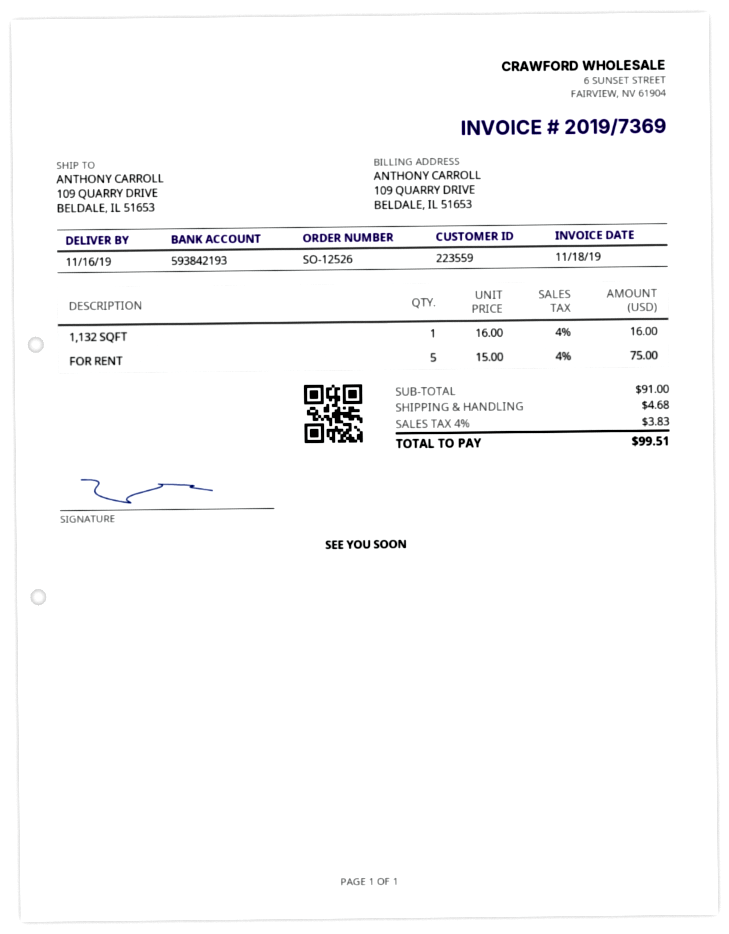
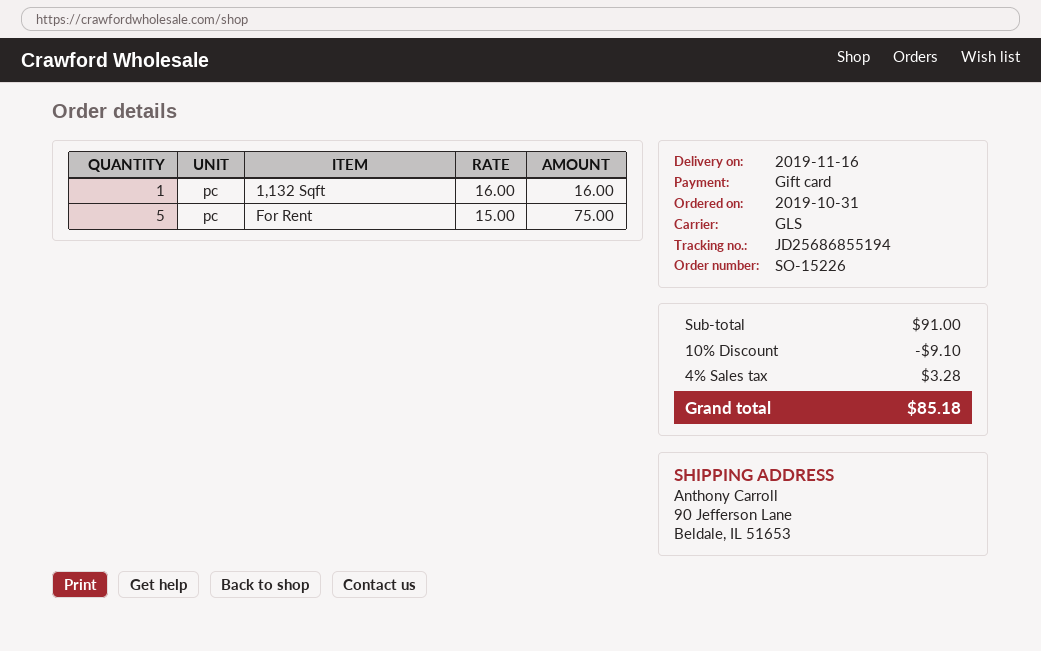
order number: SO-12526 -> SO-15226
ship to: 109 QUARRY DRIVE, BELDALE, IL 51653 -> 90 Jefferson Lane, Beldale, IL 51653
discount: none -> 10% = 9.10
shipping: 4.68 -> none
tax: 4% = 3.83 -> 4% = 3.28
total: 99.51 -> 85.18

